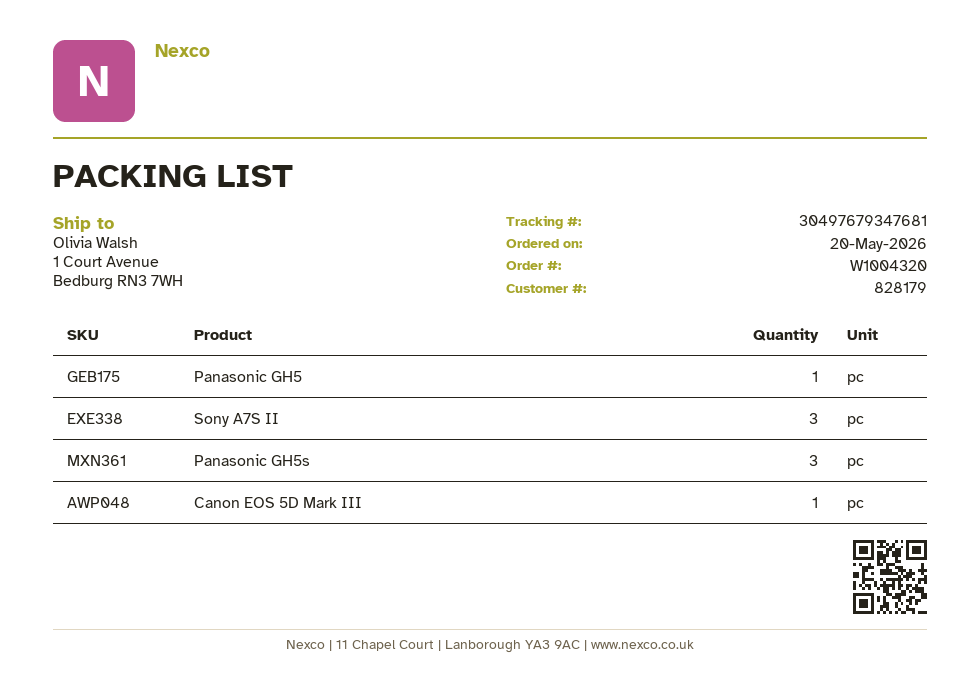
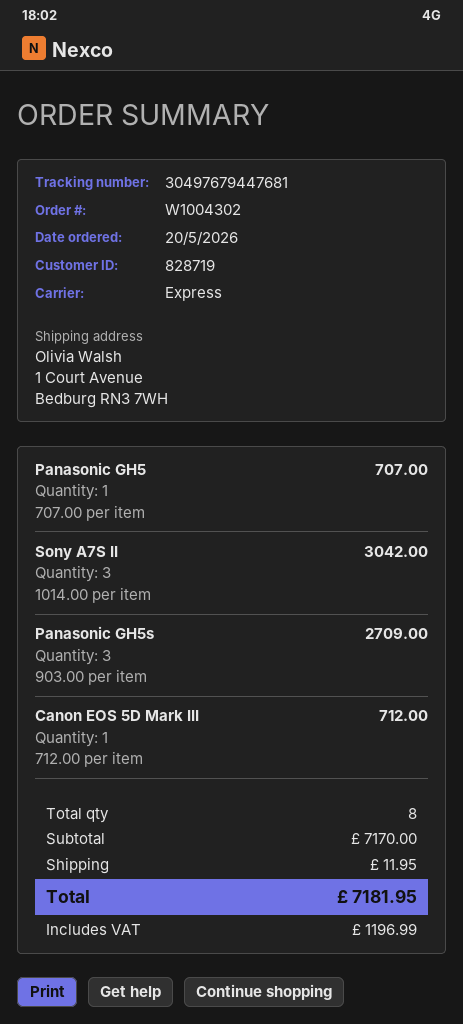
order number: W1004320 -> W1004302
customer number: 828179 -> 828719
tracking number: 30497679347681 -> 30497679447681

